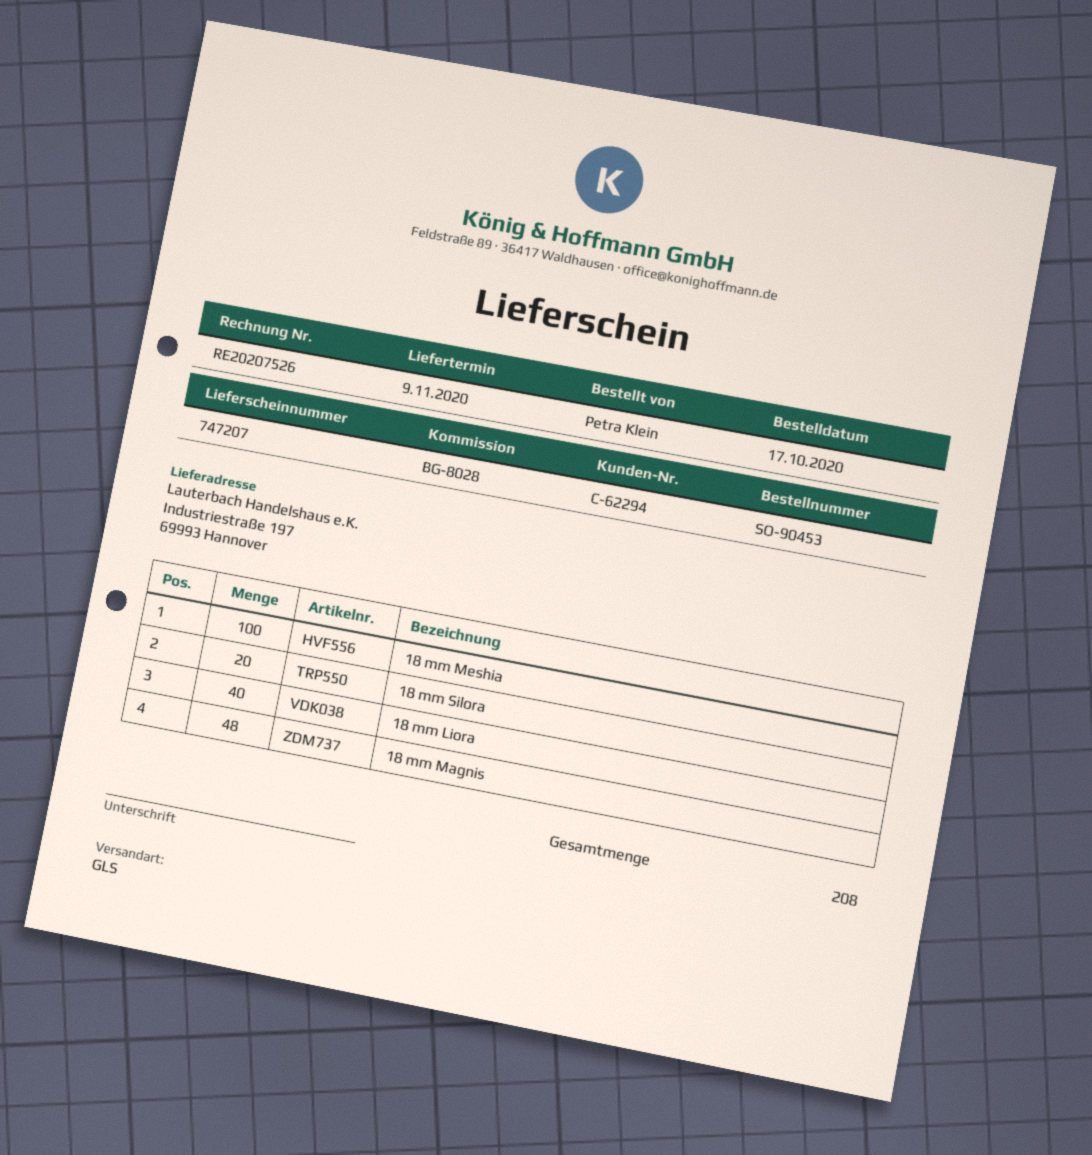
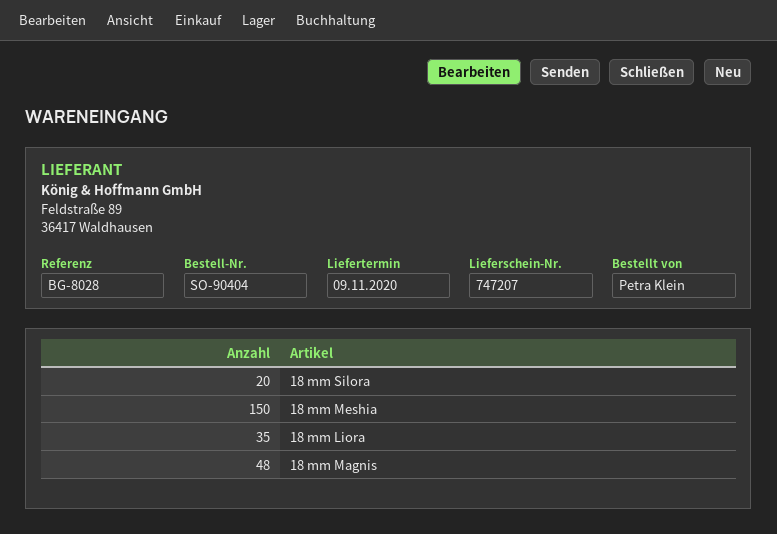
order number: SO-90453 -> SO-90404
18 mm Meshia: 100 -> 150
18 mm Liora: 40 -> 35

